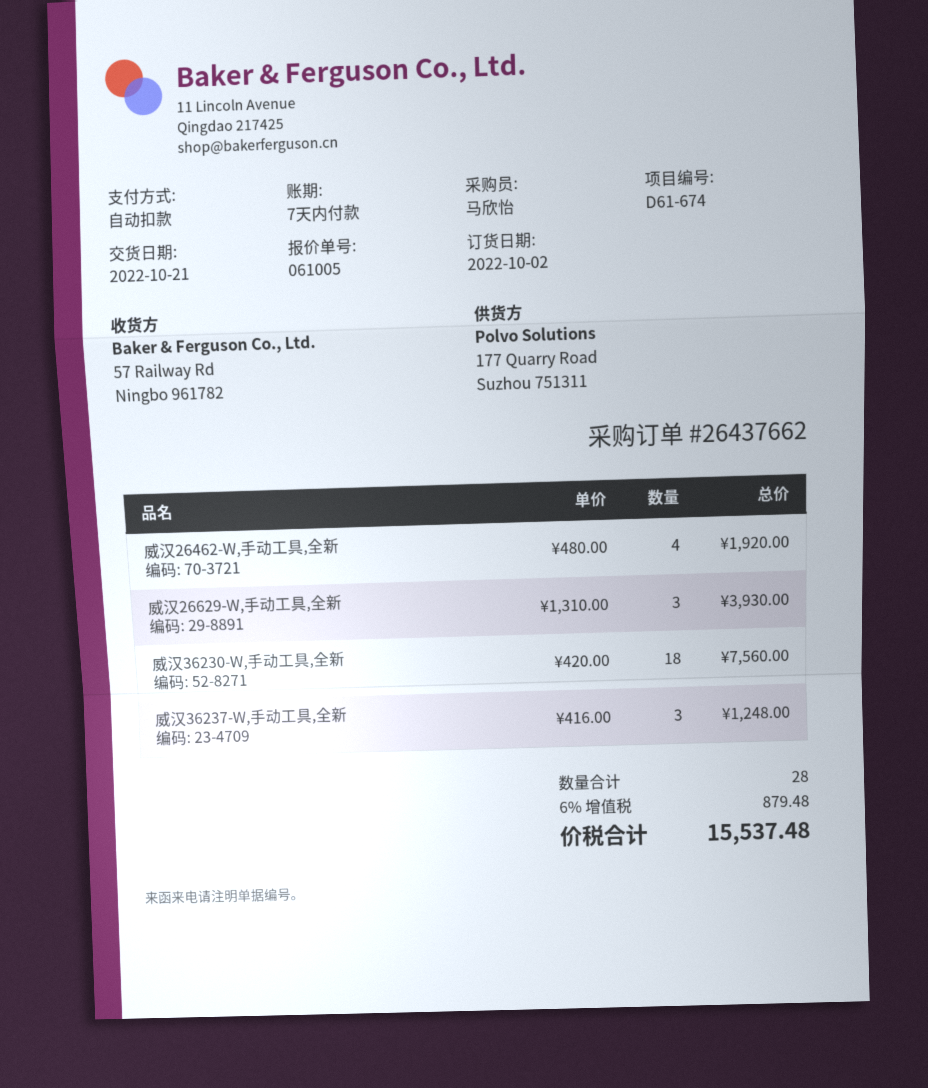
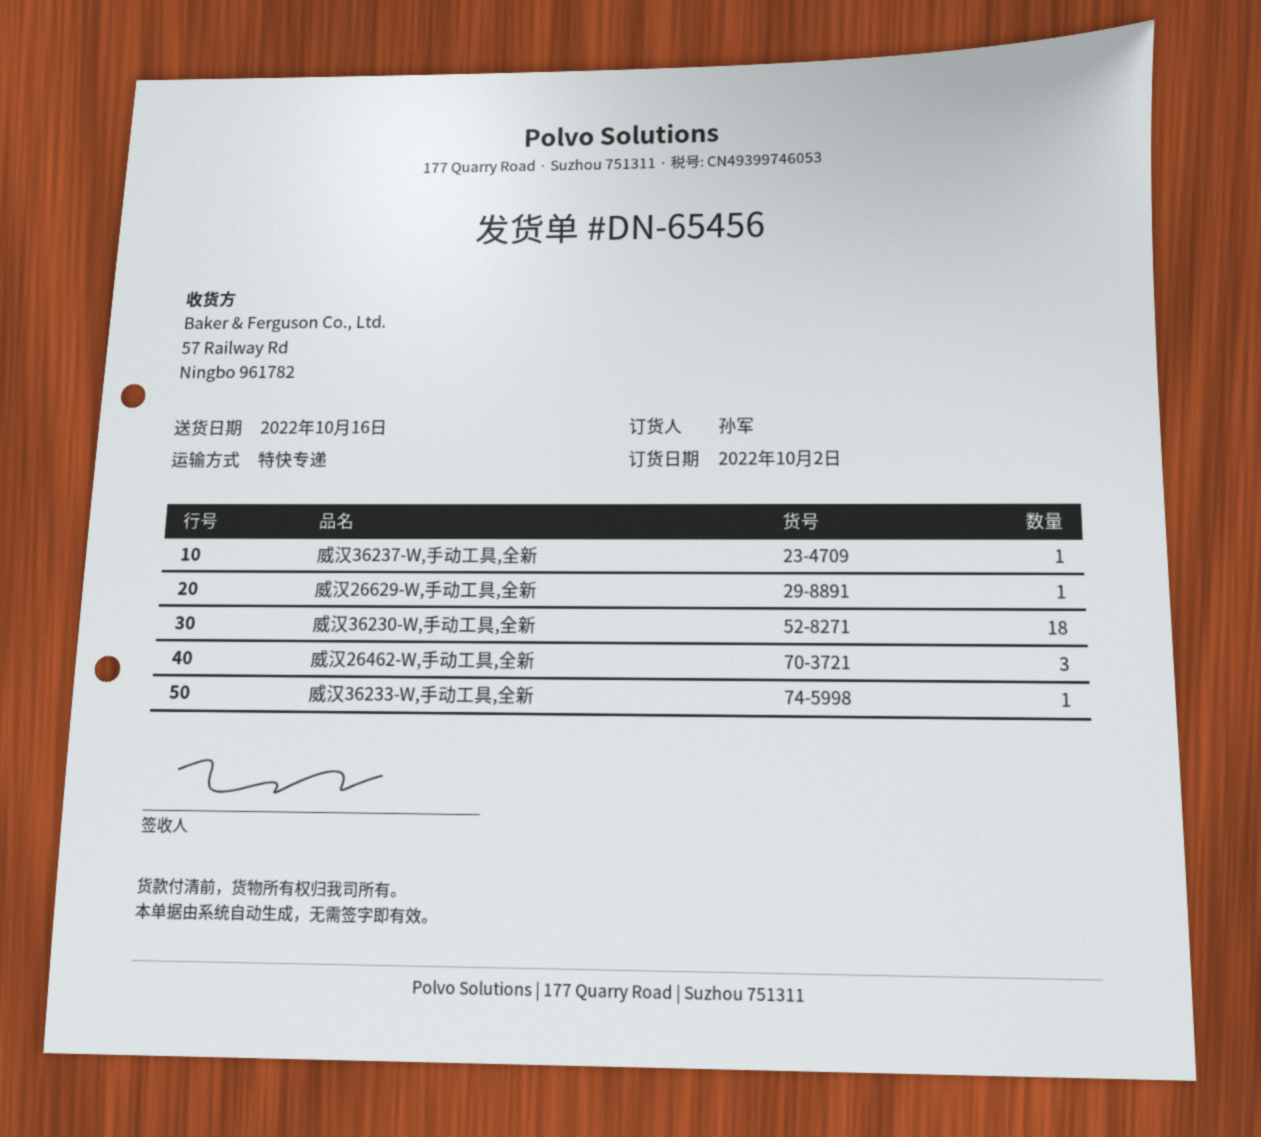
delivery date: 2022-10-21 -> 2022-10-16
ordered by: 马欣怡 -> 孙军
威汉26462-W,手动工具,全新: 4 -> 3
威汉26629-W,手动工具,全新: 3 -> 1
威汉36237-W,手动工具,全新: 3 -> 1
威汉36233-W,手动工具,全新: none -> 1

